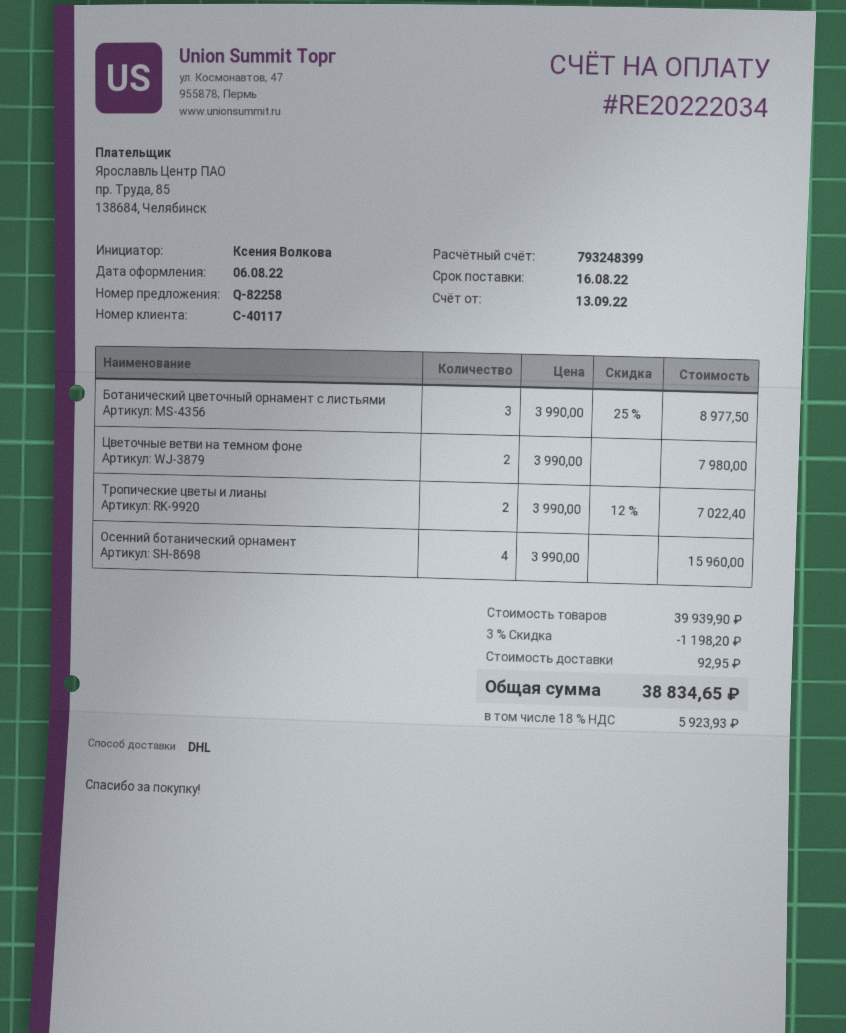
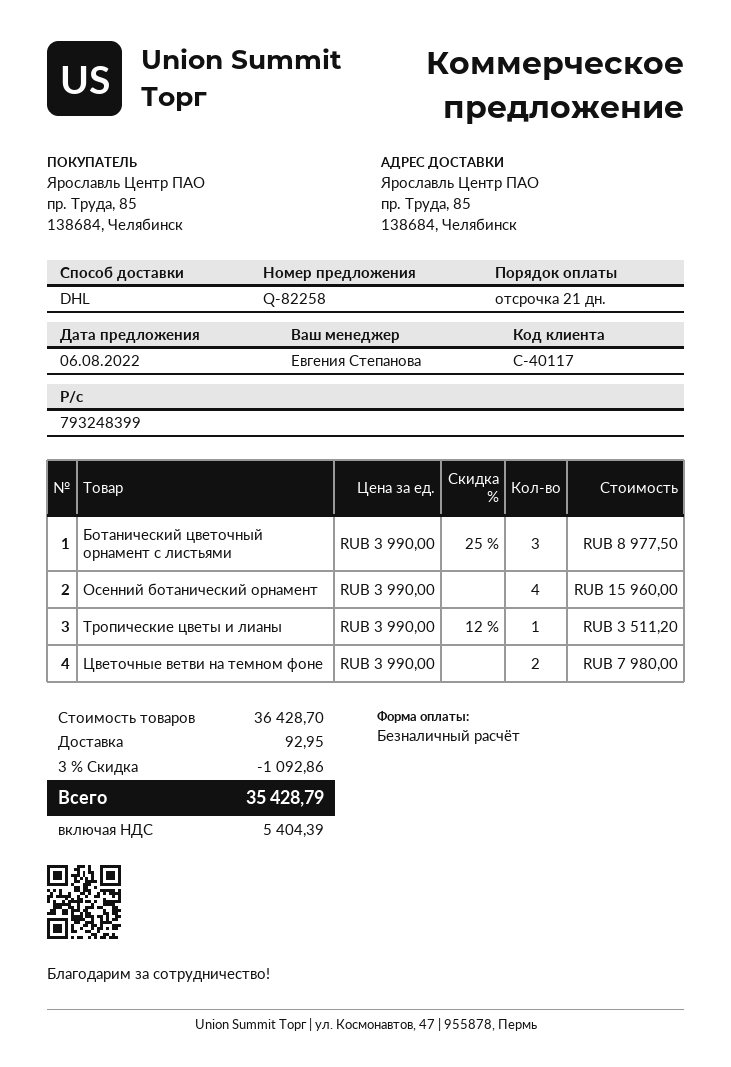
Тропические цветы и лианы: 2 x 3990.00 - 12% = 7022.40 -> 1 x 3990.00 - 12% = 3511.20
subtotal: 39939.90 -> 36428.70
discount: 3% = 1198.20 -> 3% = 1092.86
tax: 5923.93 -> 5404.39
total: 38834.65 -> 35428.79

